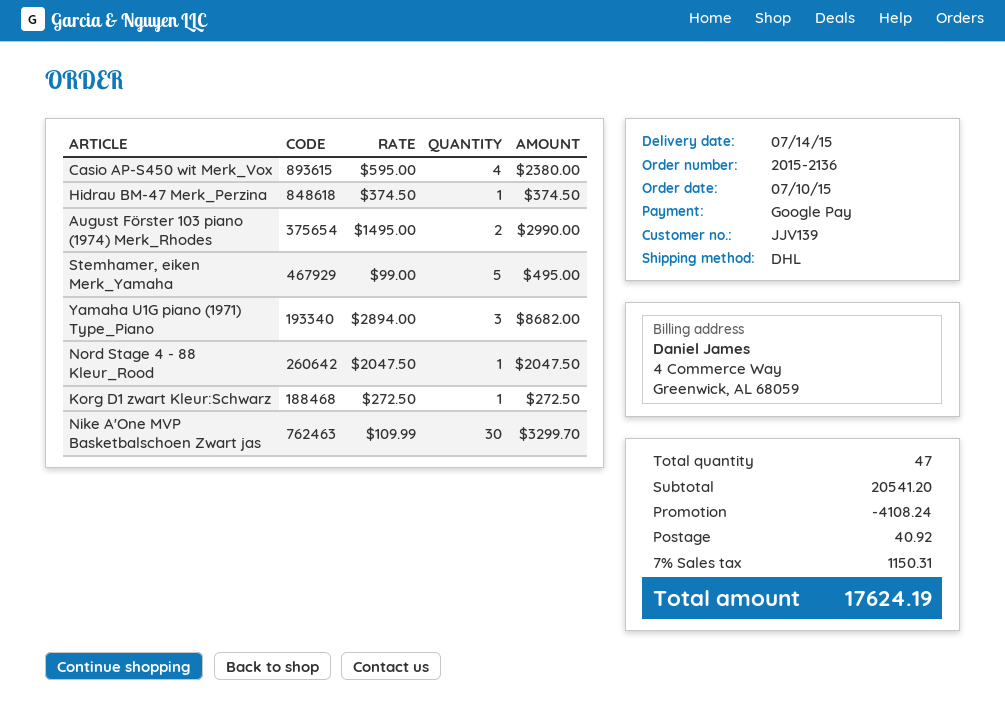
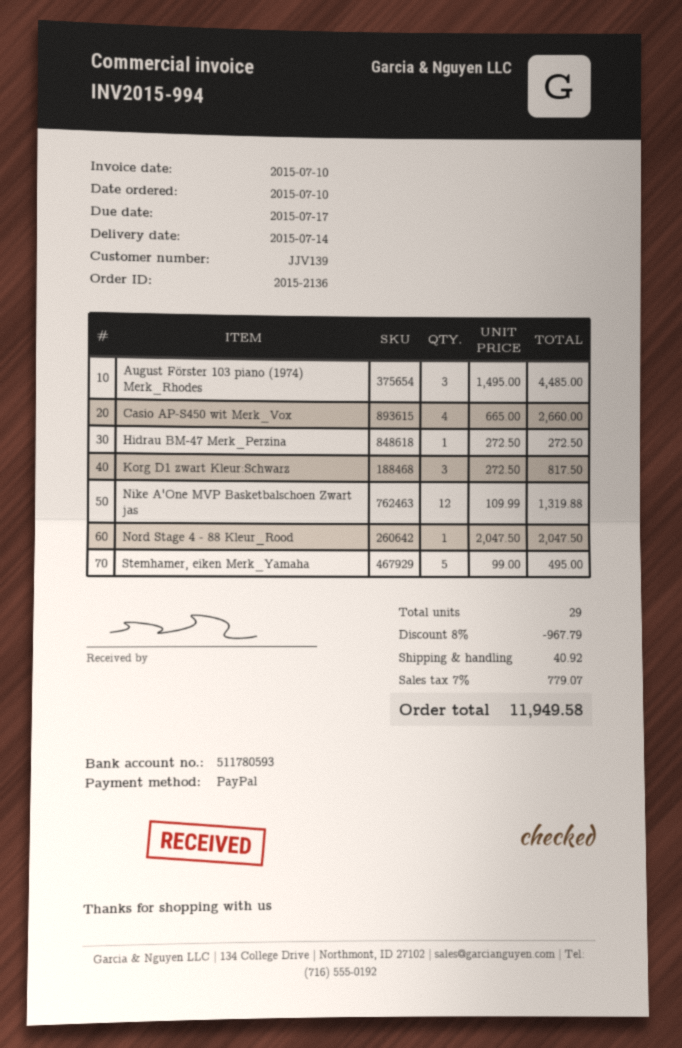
payment method: Google Pay -> PayPal
Casio AP-S450 wit Merk_Vox: 4 x 595.00 = 2380.00 -> 4 x 665.00 = 2660.00
Hidrau BM-47 Merk_Perzina: 1 x 374.50 = 374.50 -> 1 x 272.50 = 272.50
August Förster 103 piano (1974) Merk_Rhodes: 2 x 1495.00 = 2990.00 -> 3 x 1495.00 = 4485.00
Yamaha U1G piano (1971) Type_Piano: 3 x 2894.00 = 8682.00 -> none
Korg D1 zwart Kleur:Schwarz: 1 x 272.50 = 272.50 -> 3 x 272.50 = 817.50
Nike A'One MVP Basketbalschoen Zwart jas: 30 x 109.99 = 3299.70 -> 12 x 109.99 = 1319.88
total quantity: 47 -> 29
discount: 4108.24 -> 967.79
tax: 7% = 1150.31 -> 7% = 779.07
total: 17624.19 -> 11949.58

